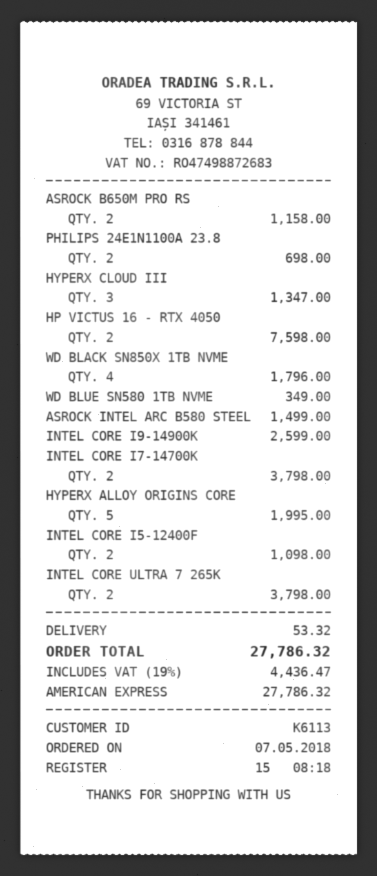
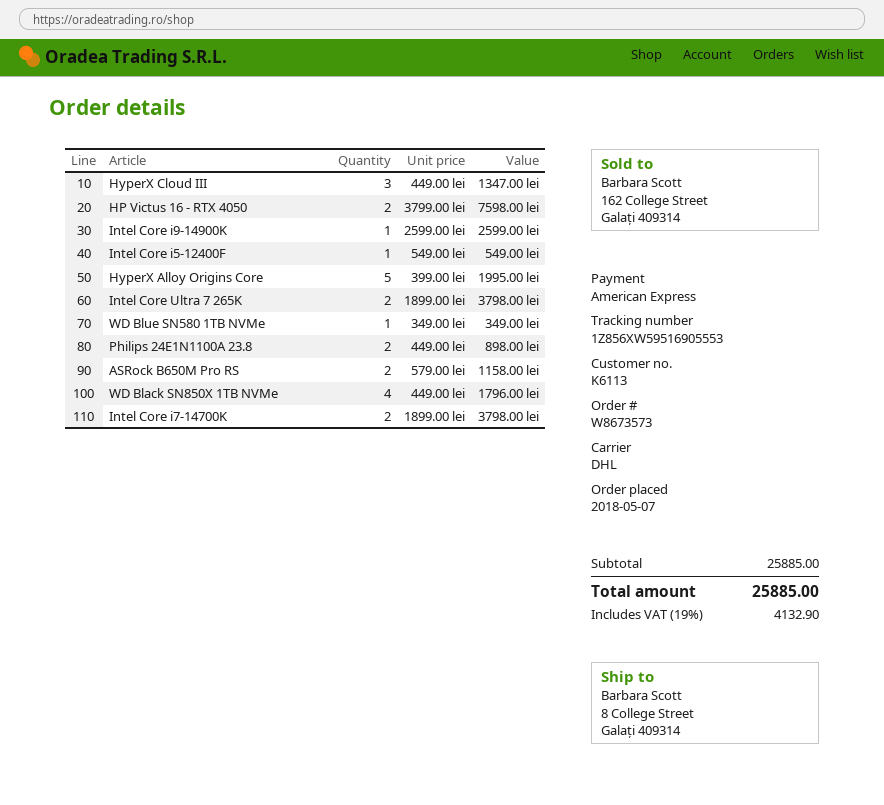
PHILIPS 24E1N1100A 23.8: 2 for 698.00 -> 2 for 898.00
ASROCK INTEL ARC B580 STEEL: 1 for 1499.00 -> none
INTEL CORE I5-12400F: 2 for 1098.00 -> 1 for 549.00
shipping: 53.32 -> none
tax: 19% = 4436.47 -> 19% = 4132.90
total: 27786.32 -> 25885.00

